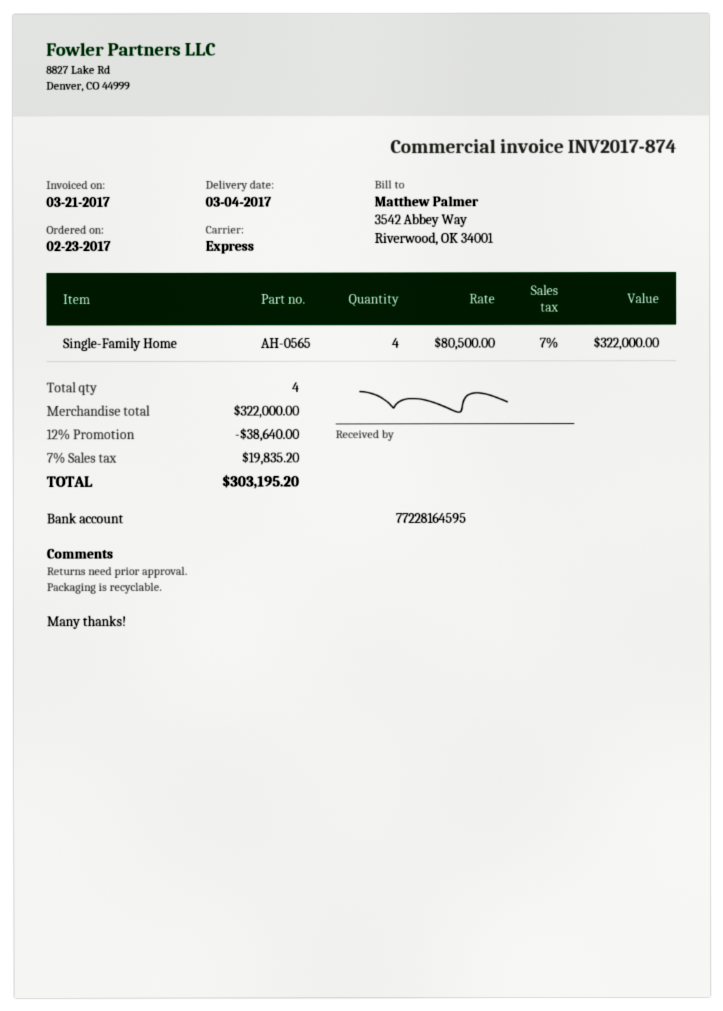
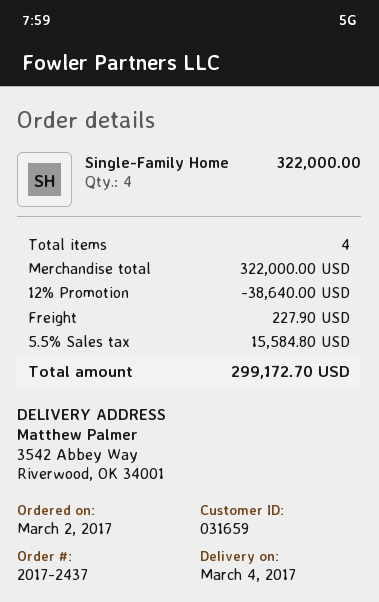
order date: 2017-02-23 -> 2017-03-02
shipping: none -> 227.90
tax: 7% = 19835.20 -> 5.5% = 15584.80
total: 303195.20 -> 299172.70

